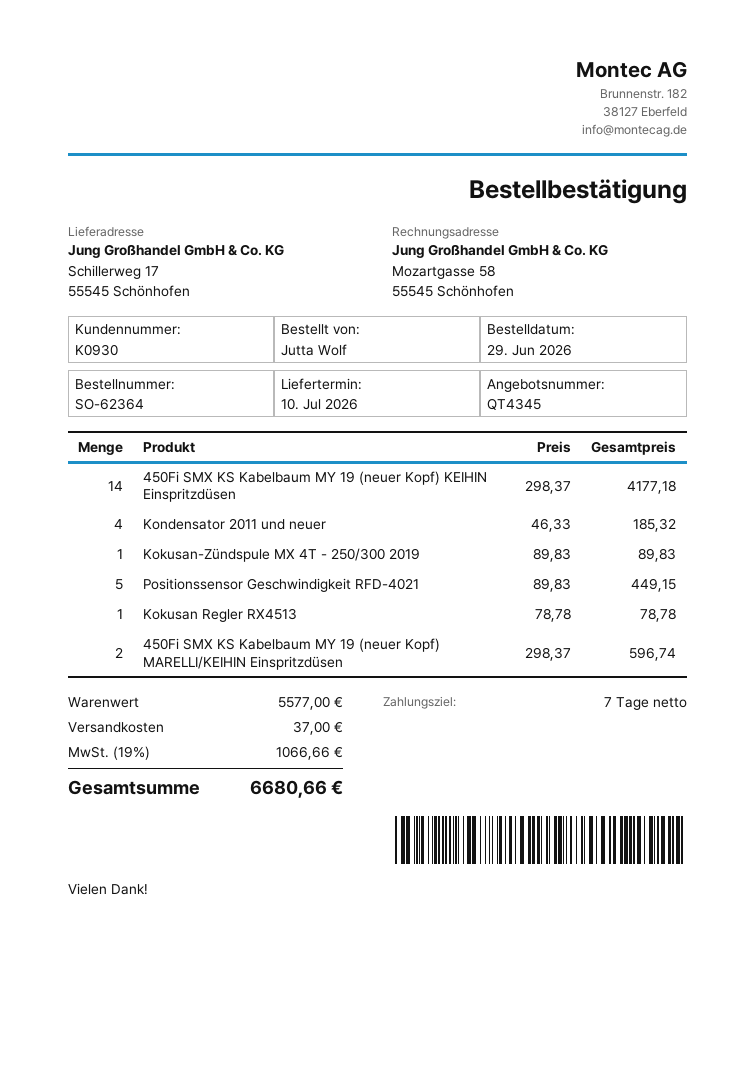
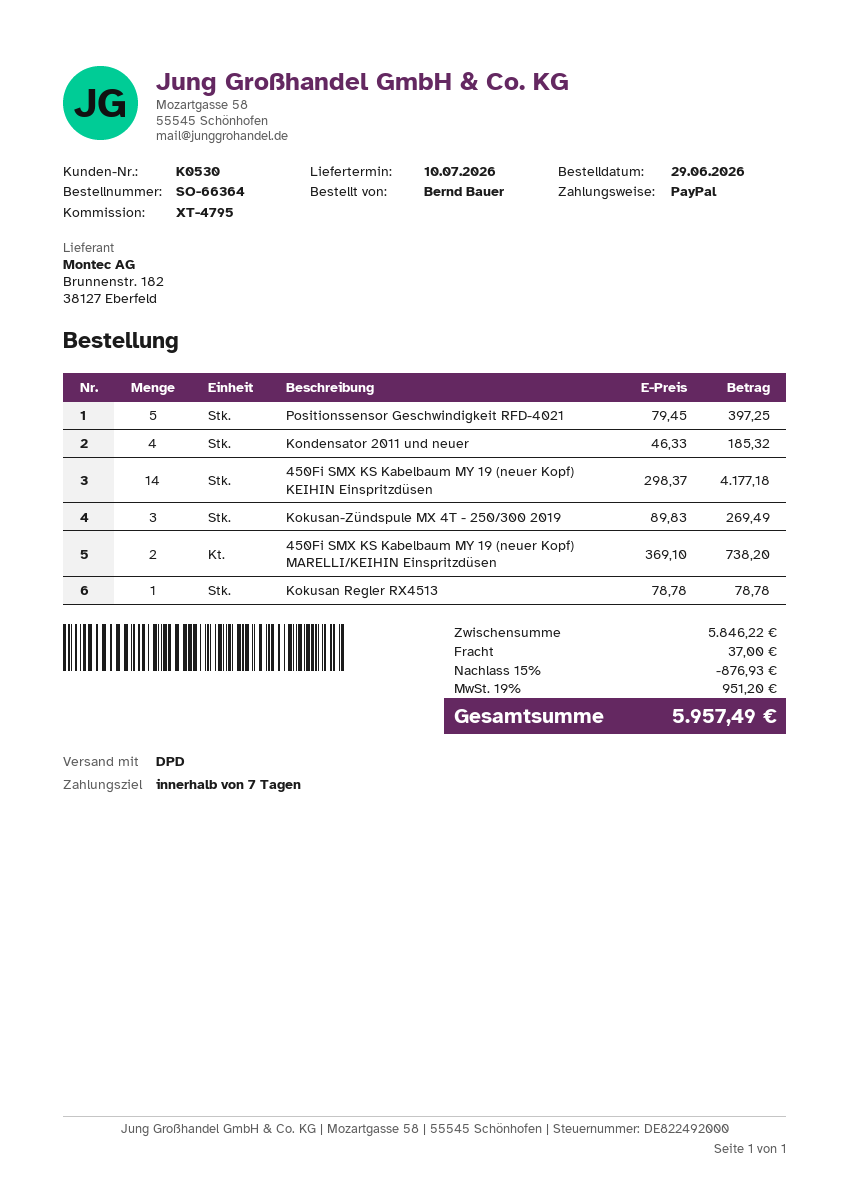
order number: SO-62364 -> SO-66364
customer number: K0930 -> K0530
ordered by: Jutta Wolf -> Bernd Bauer
Kokusan-Zündspule MX 4T - 250/300 2019: 1 x 89.83 = 89.83 -> 3 x 89.83 = 269.49
Positionssensor Geschwindigkeit RFD-4021: 5 x 89.83 = 449.15 -> 5 x 79.45 = 397.25
450Fi SMX KS Kabelbaum MY 19 (neuer Kopf) MARELLI/KEIHIN Einspritzdüsen: 2 x 298.37 = 596.74 -> 2 x 369.10 = 738.20
subtotal: 5577.00 -> 5846.22
discount: none -> 15% = 876.93
tax: 19% = 1066.66 -> 19% = 951.20
total: 6680.66 -> 5957.49

